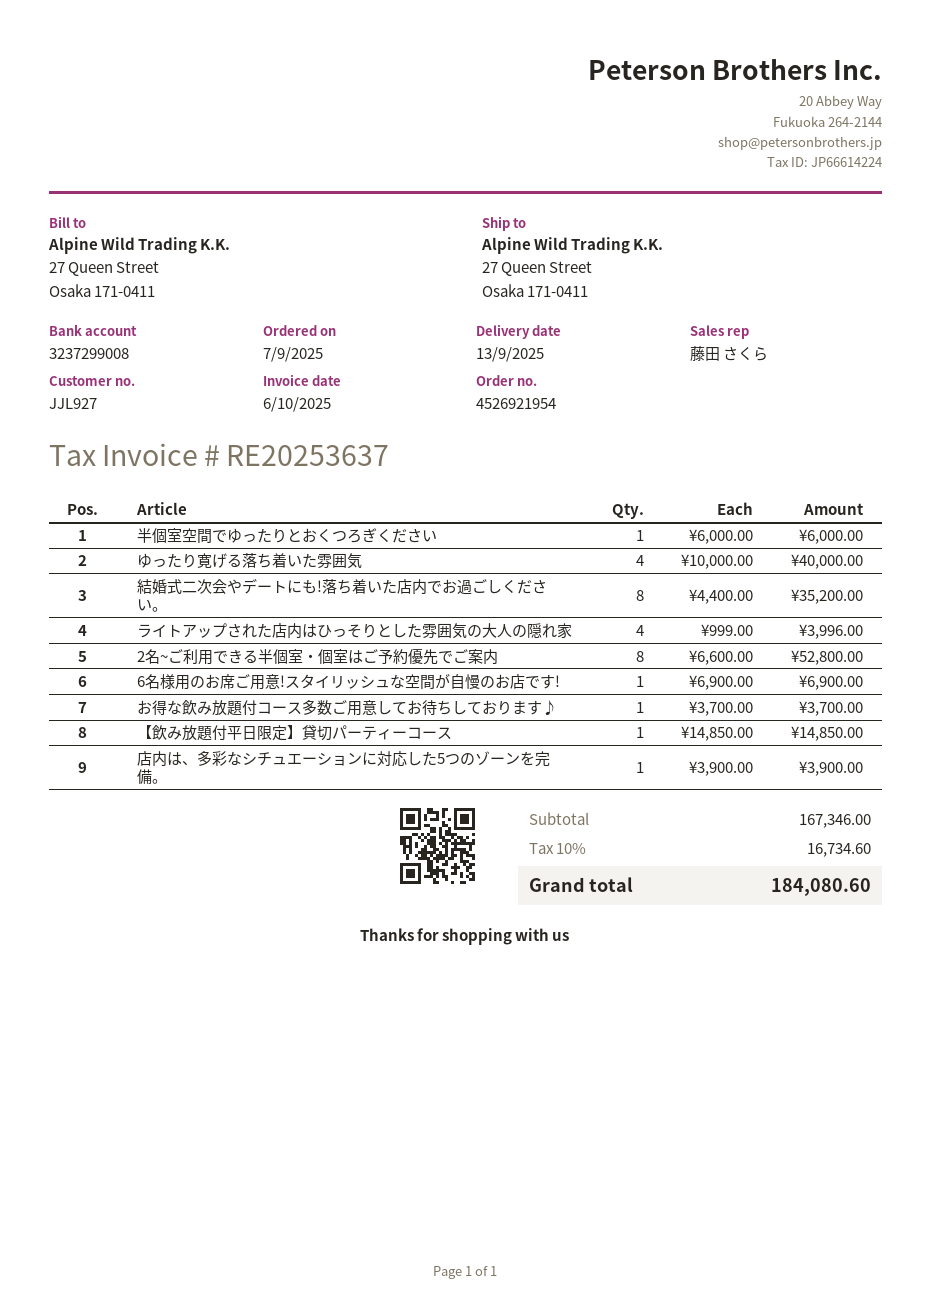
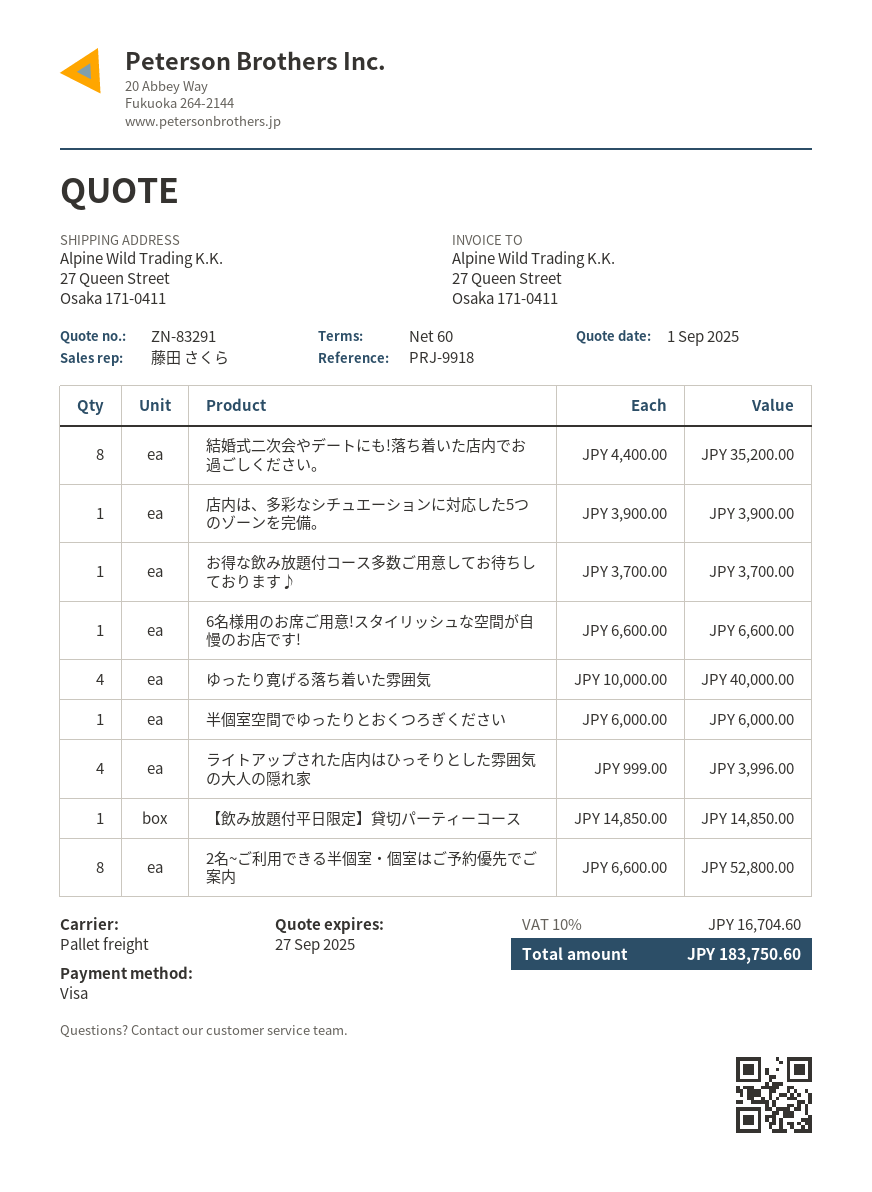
6名様用のお席ご用意!スタイリッシュな空間が自慢のお店です!: 1 x 6900.00 = 6900.00 -> 1 x 6600.00 = 6600.00
tax: 10% = 16734.60 -> 10% = 16704.60
total: 184080.60 -> 183750.60

